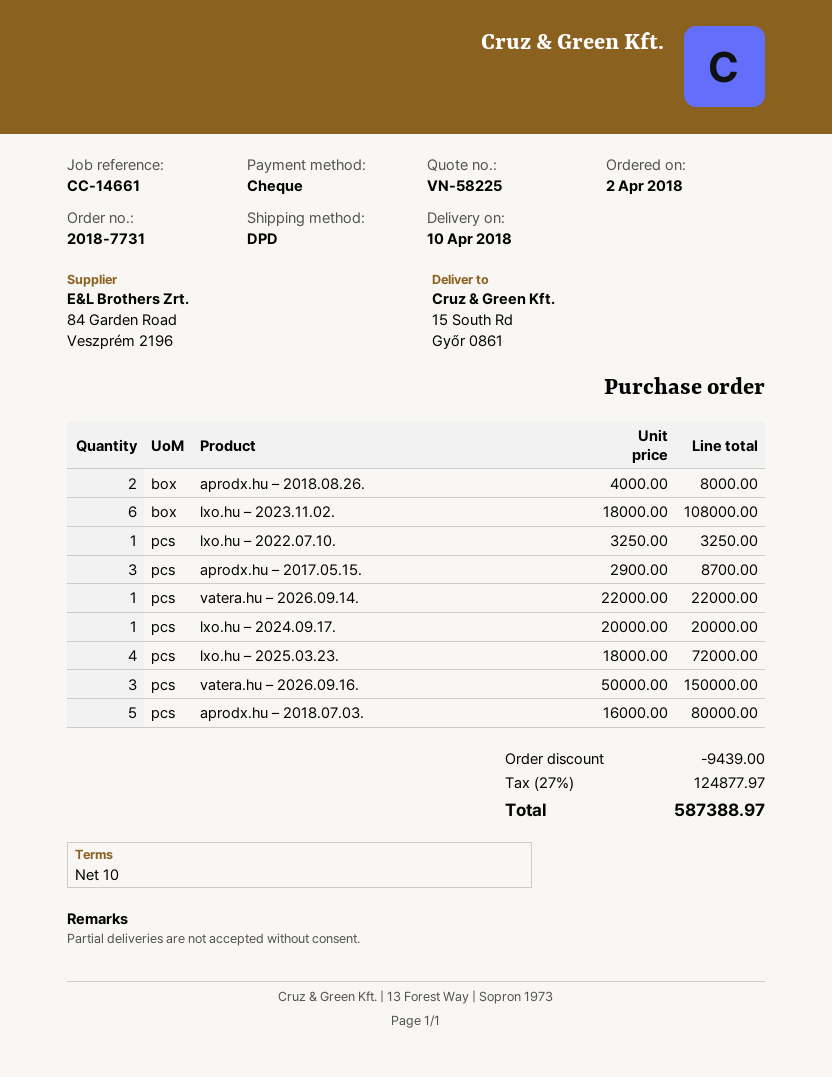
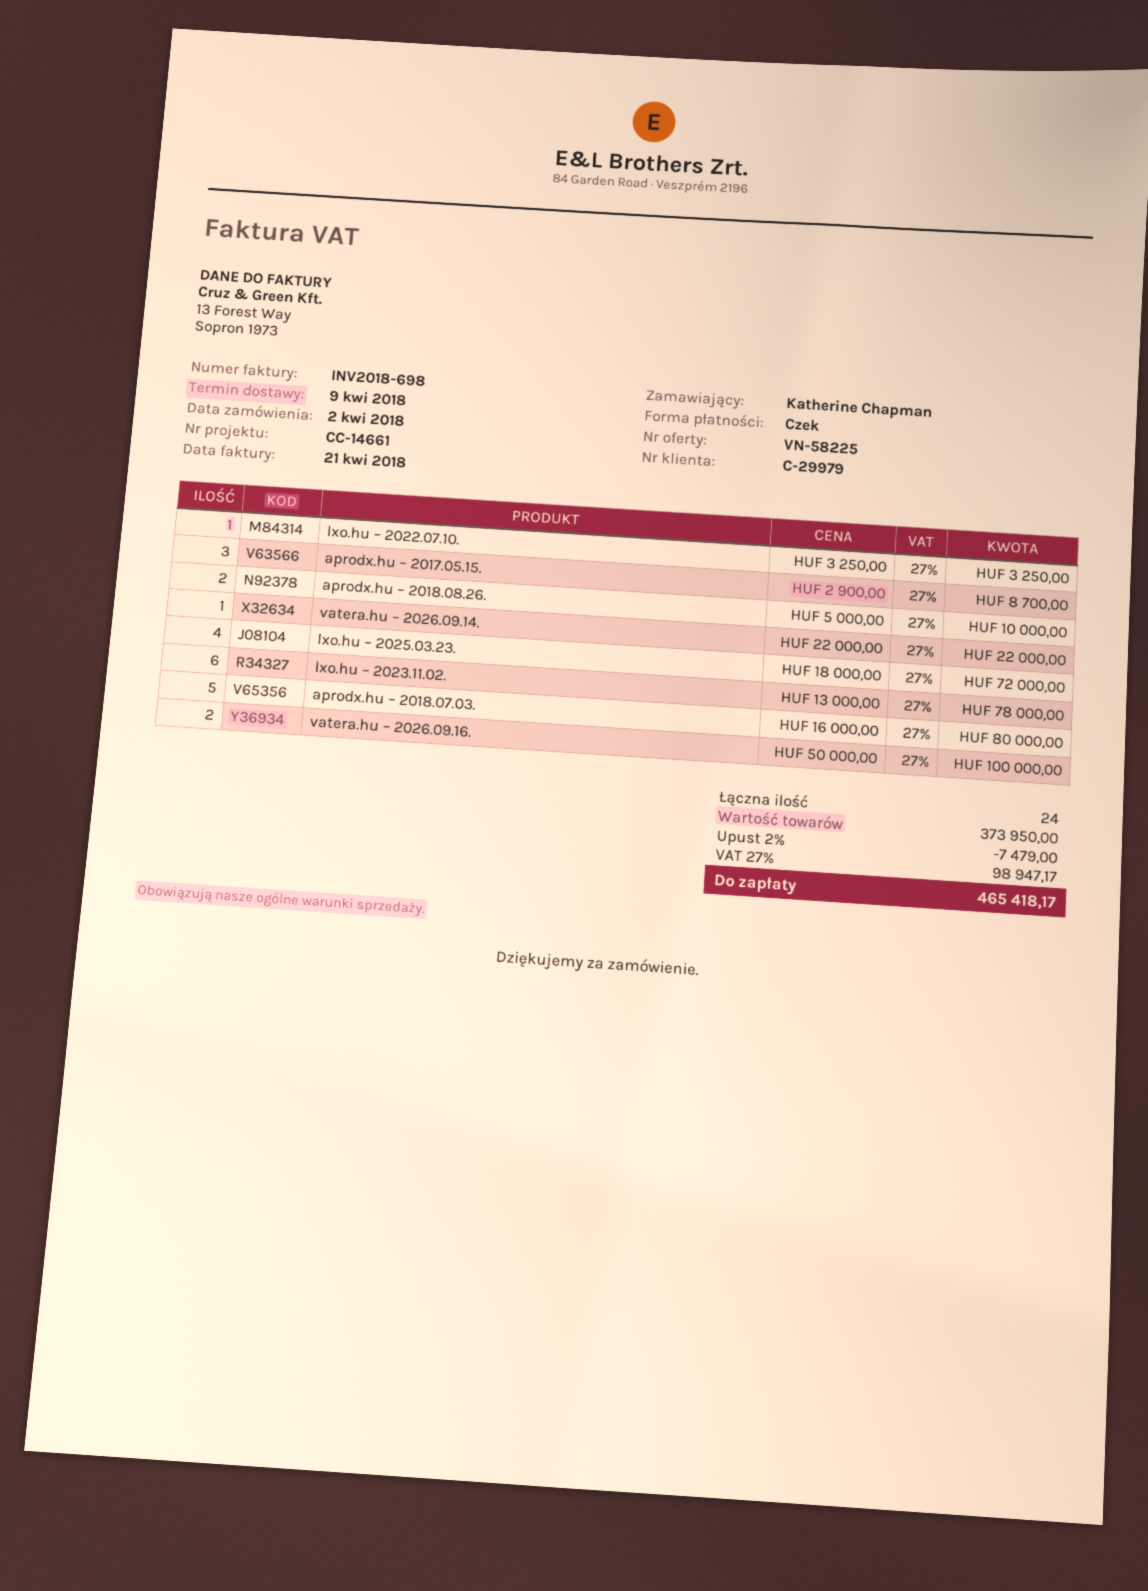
delivery date: 2018-04-10 -> 2018-04-09
aprodx.hu – 2018.08.26.: 2 x 4000.00 = 8000.00 -> 2 x 5000.00 = 10000.00
lxo.hu – 2023.11.02.: 6 x 18000.00 = 108000.00 -> 6 x 13000.00 = 78000.00
lxo.hu – 2024.09.17.: 1 x 20000.00 = 20000.00 -> none
vatera.hu – 2026.09.16.: 3 x 50000.00 = 150000.00 -> 2 x 50000.00 = 100000.00
discount: 9439.00 -> 7479.00
tax: 27% = 124877.97 -> 27% = 98947.17
total: 587388.97 -> 465418.17

